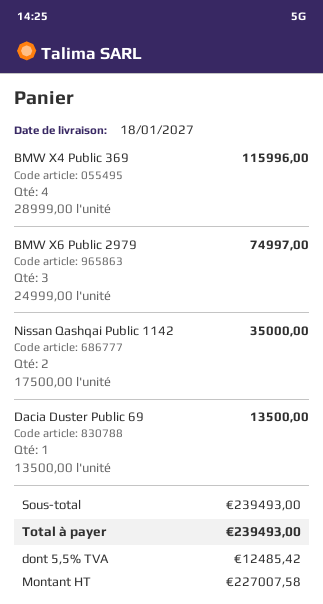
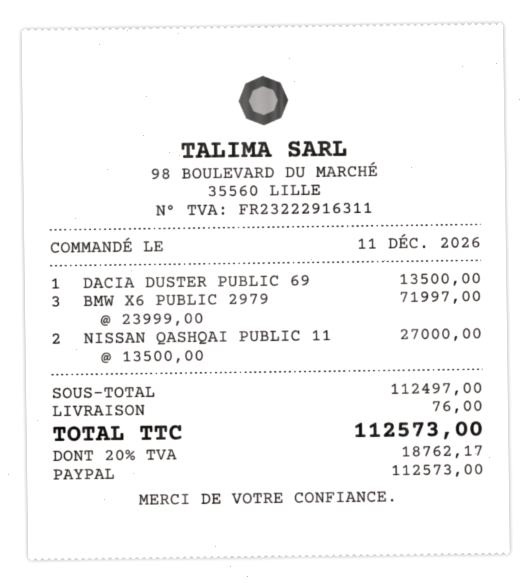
BMW X4 Public 369: 4 x 28999.00 = 115996.00 -> none
BMW X6 Public 2979: 3 x 24999.00 = 74997.00 -> 3 x 23999.00 = 71997.00
Nissan Qashqai Public 1142: 2 x 17500.00 = 35000.00 -> 2 x 13500.00 = 27000.00
subtotal: 239493.00 -> 112497.00
shipping: none -> 76.00
tax: 5.5% = 12485.42 -> 20% = 18762.17
total: 239493.00 -> 112573.00

